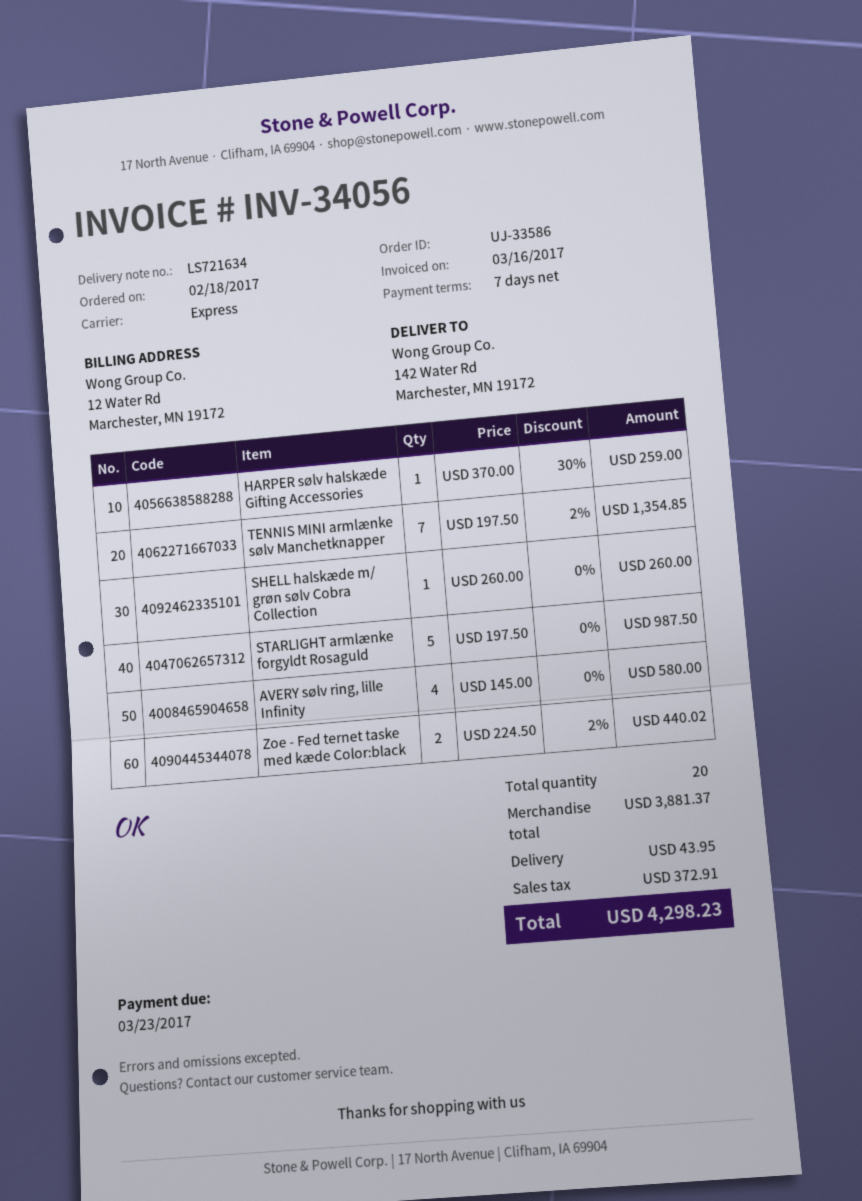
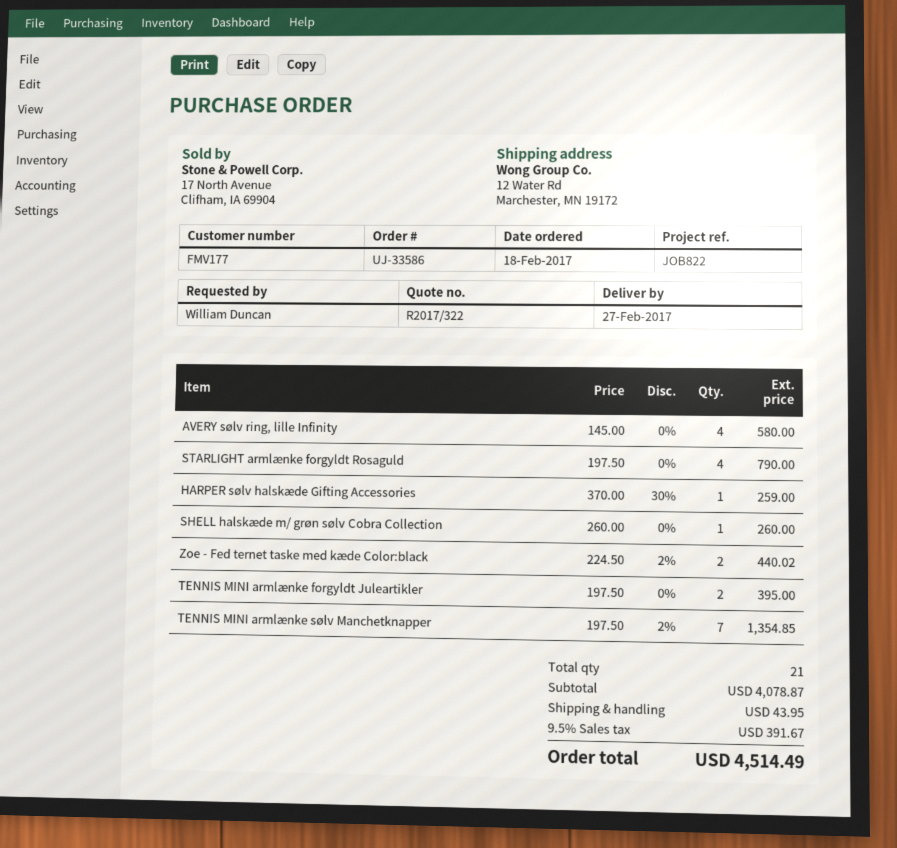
ship to: 142 Water Rd, Marchester, MN 19172 -> 12 Water Rd, Marchester, MN 19172
STARLIGHT armlænke forgyldt Rosaguld: 5 x 197.50 = 987.50 -> 4 x 197.50 = 790.00
TENNIS MINI armlænke forgyldt Juleartikler: none -> 2 x 197.50 = 395.00
total quantity: 20 -> 21
subtotal: 3881.37 -> 4078.87
tax: 372.91 -> 391.67
total: 4298.23 -> 4514.49

